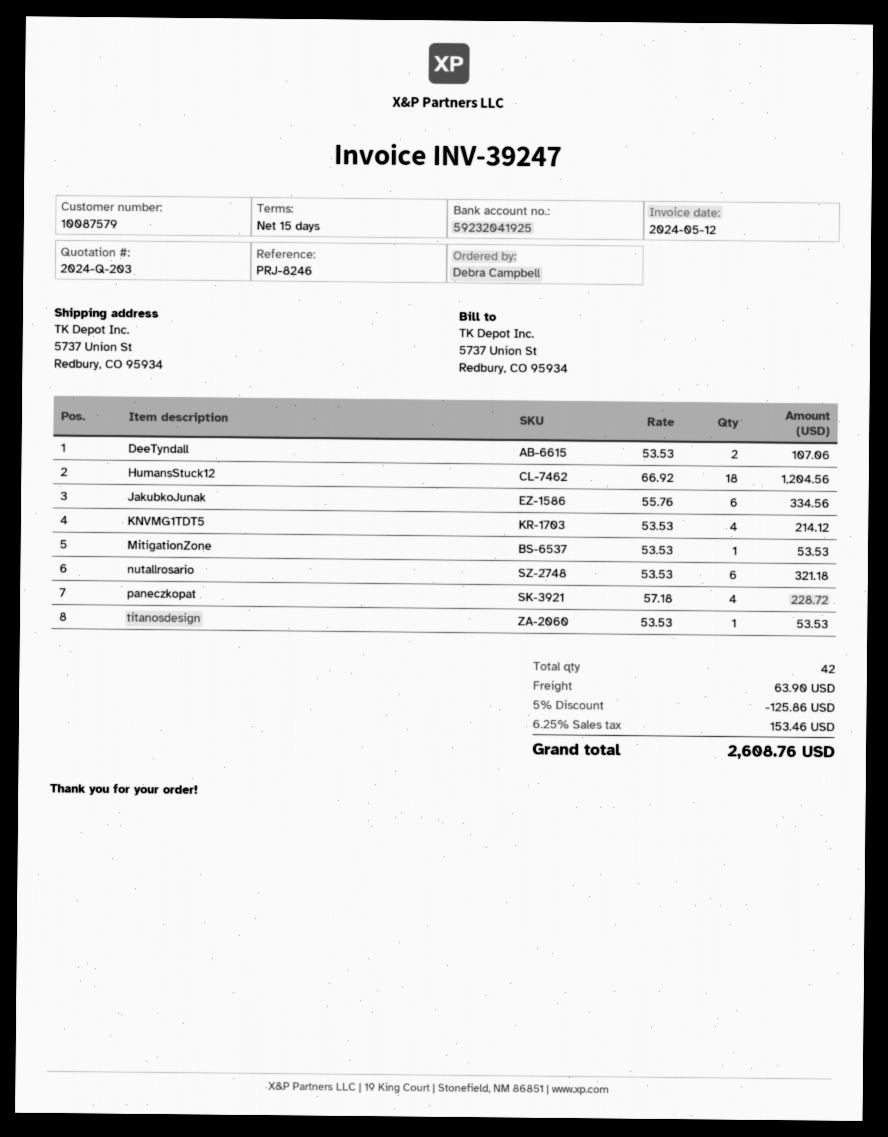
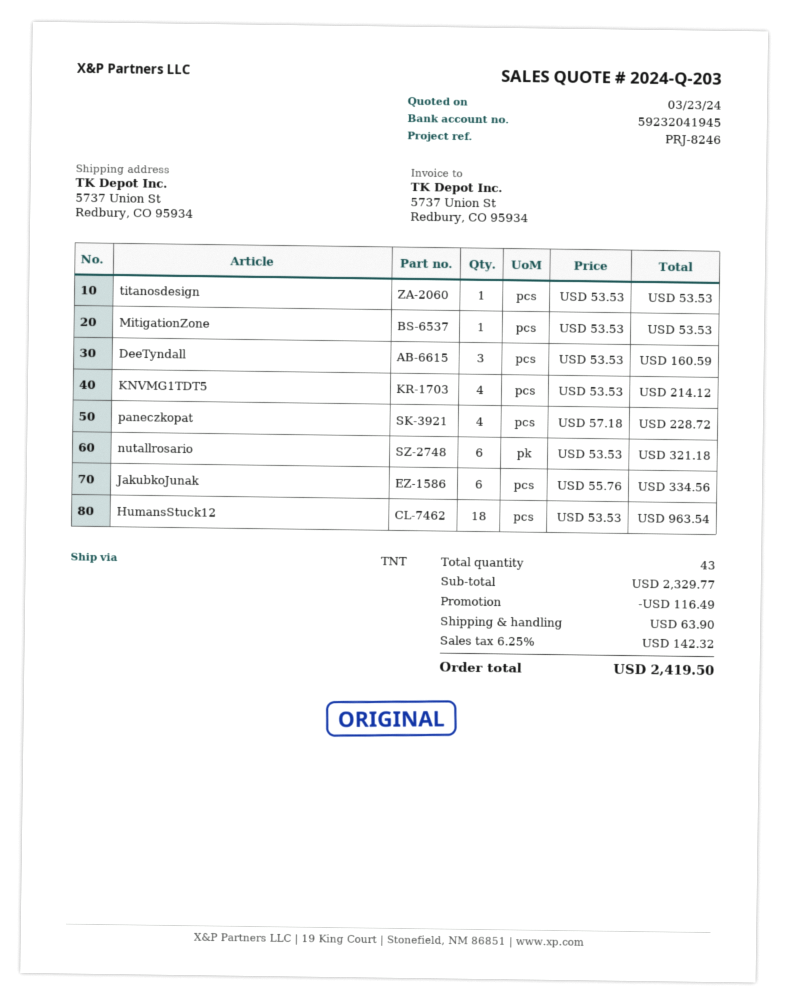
bank account: 59232041925 -> 59232041945
DeeTyndall: 2 x 53.53 = 107.06 -> 3 x 53.53 = 160.59
HumansStuck12: 18 x 66.92 = 1204.56 -> 18 x 53.53 = 963.54
total quantity: 42 -> 43
discount: 125.86 -> 116.49
tax: 6.25% = 153.46 -> 6.25% = 142.32
total: 2608.76 -> 2419.50

